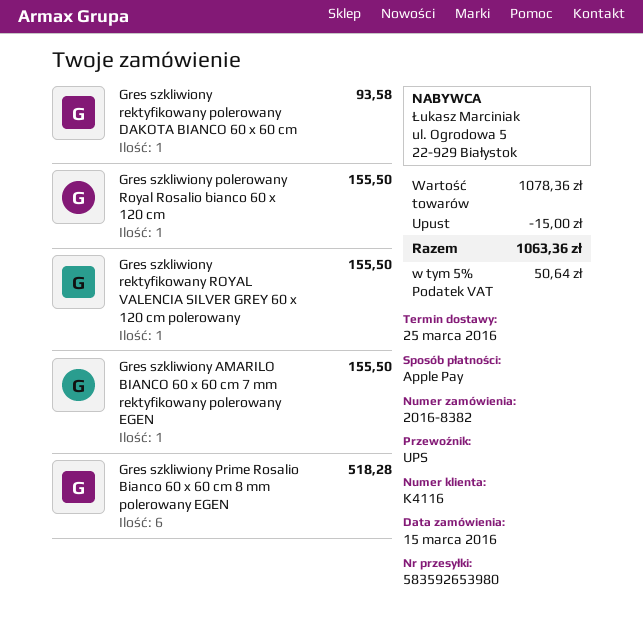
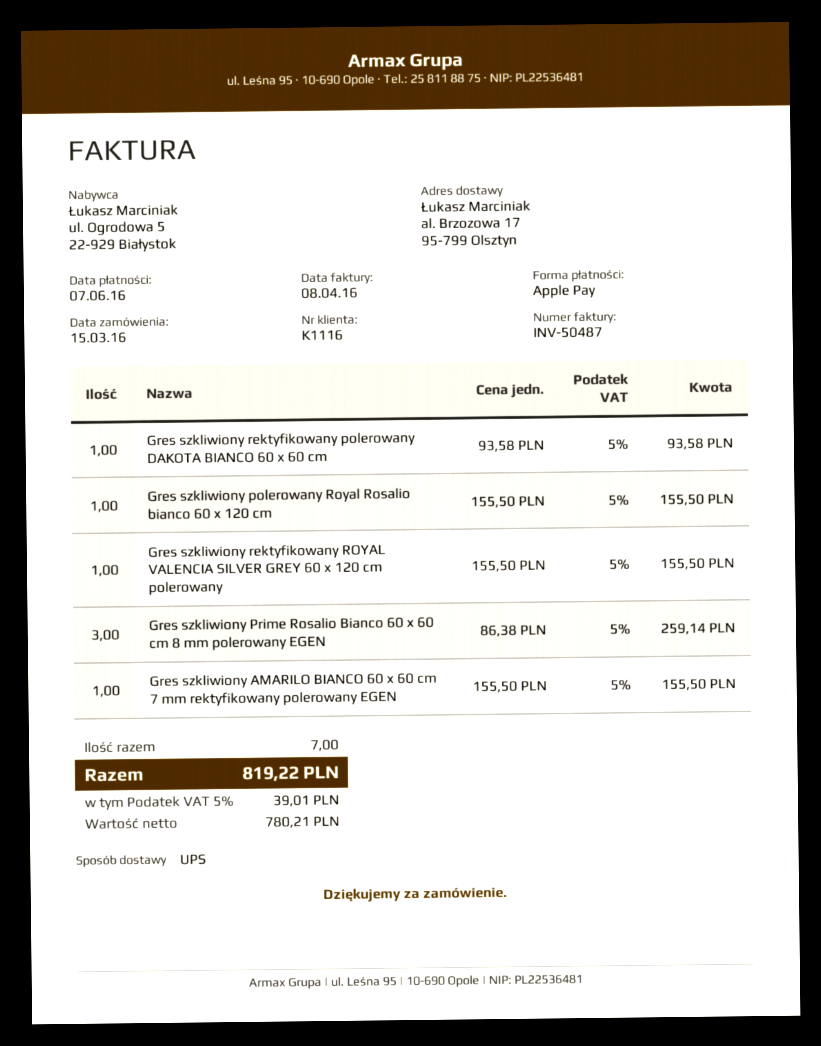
customer number: K4116 -> K1116
Gres szkliwiony Prime Rosalio Bianco 60 x 60 cm 8 mm polerowany EGEN: 6 for 518.28 -> 3 for 259.14
discount: 15.00 -> none
tax: 5% = 50.64 -> 5% = 39.01
total: 1063.36 -> 819.22

